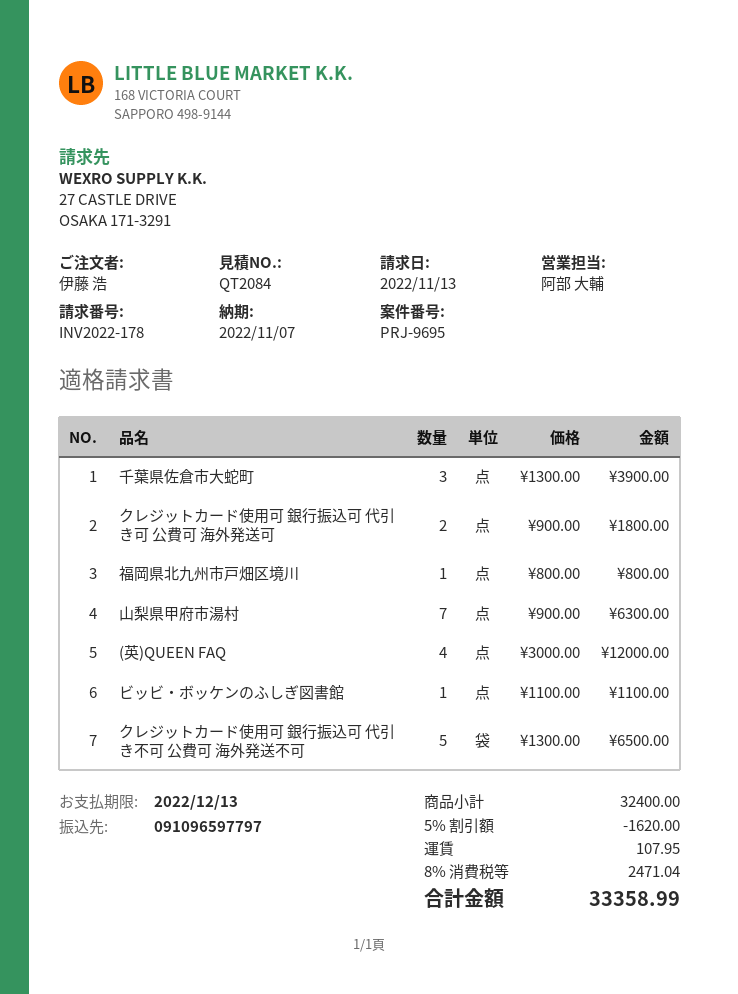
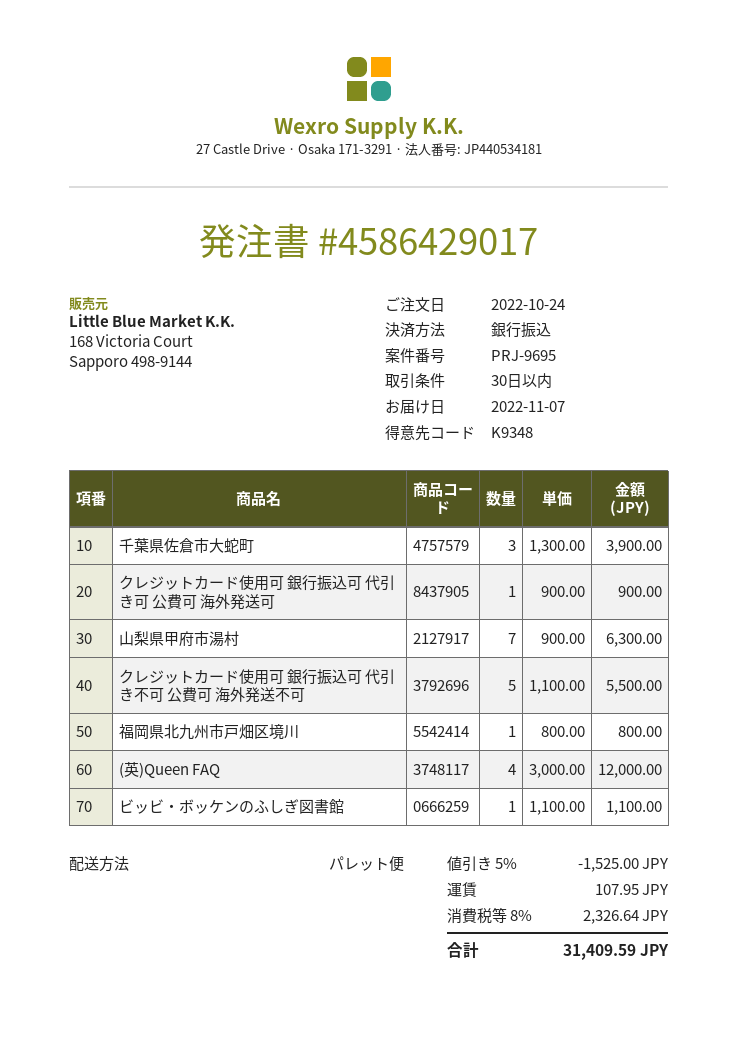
クレジットカード使用可 銀行振込可 代引き可 公費可 海外発送可: 2 x 900.00 = 1800.00 -> 1 x 900.00 = 900.00
クレジットカード使用可 銀行振込可 代引き不可 公費可 海外発送不可: 5 x 1300.00 = 6500.00 -> 5 x 1100.00 = 5500.00
discount: 5% = 1620.00 -> 5% = 1525.00
tax: 8% = 2471.04 -> 8% = 2326.64
total: 33358.99 -> 31409.59

